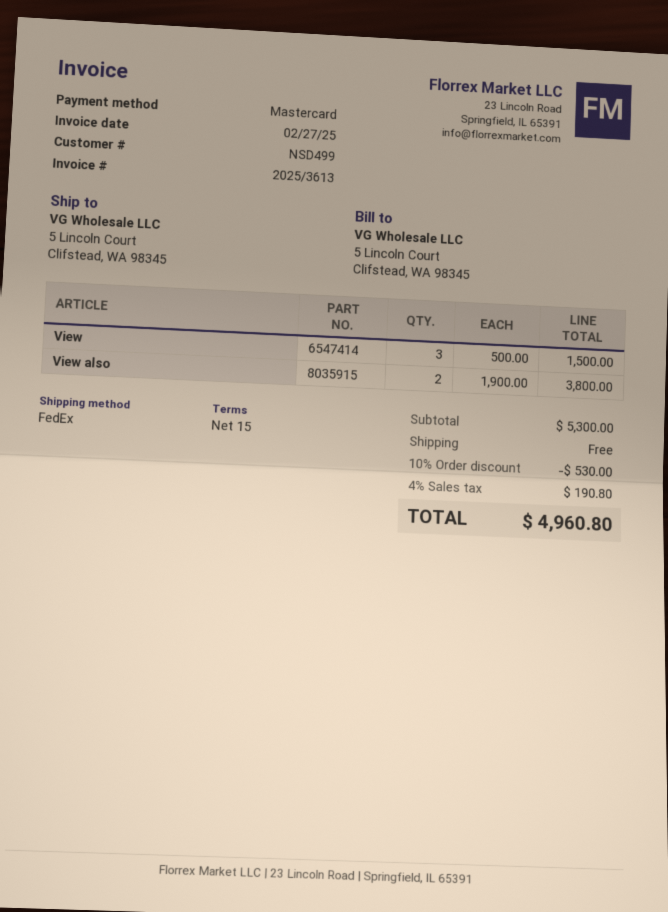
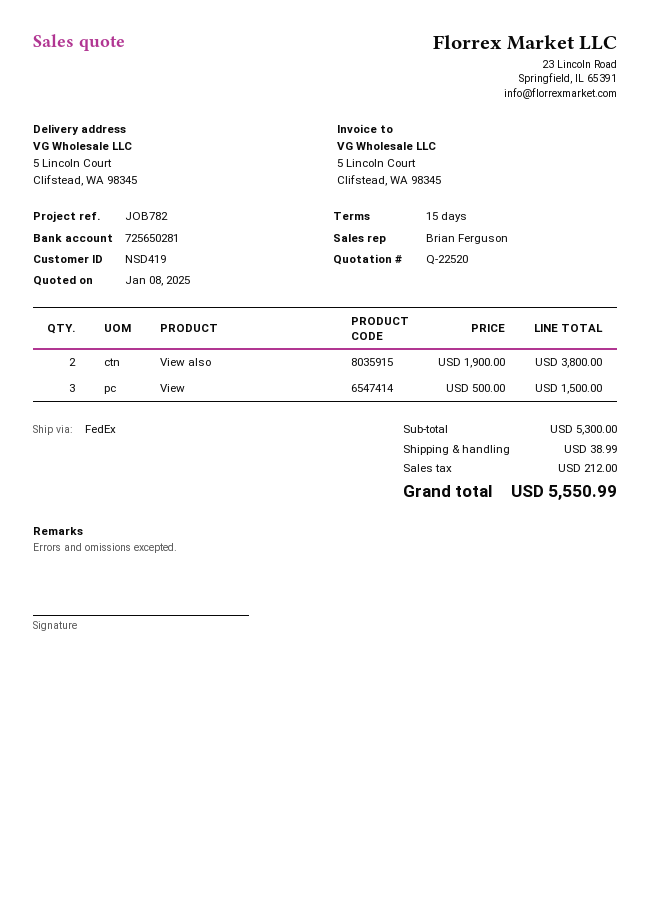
customer number: NSD499 -> NSD419
discount: 10% = 530.00 -> none
shipping: 0.00 -> 38.99
tax: 190.80 -> 212.00
total: 4960.80 -> 5550.99

